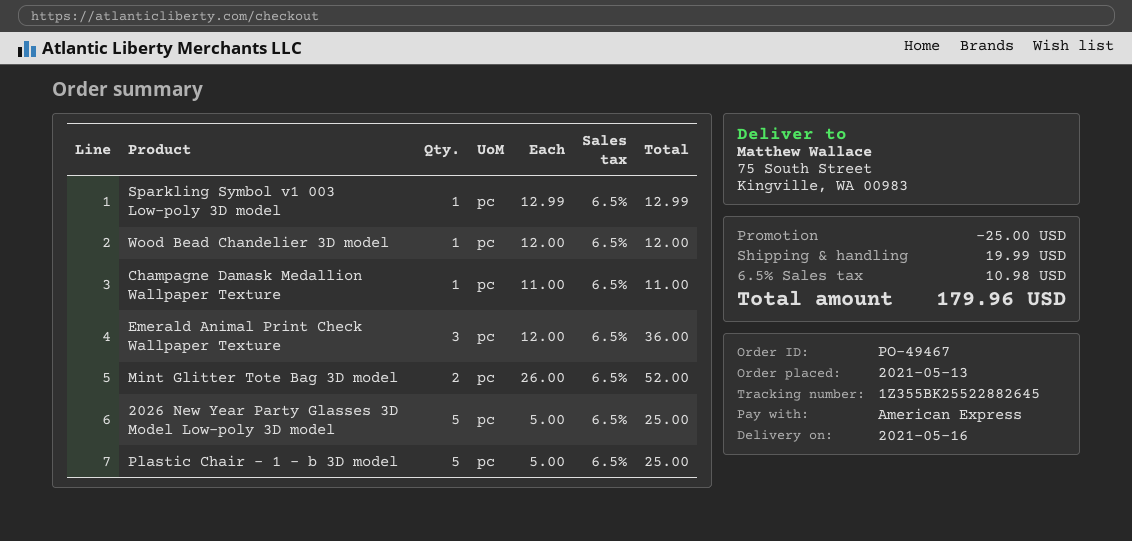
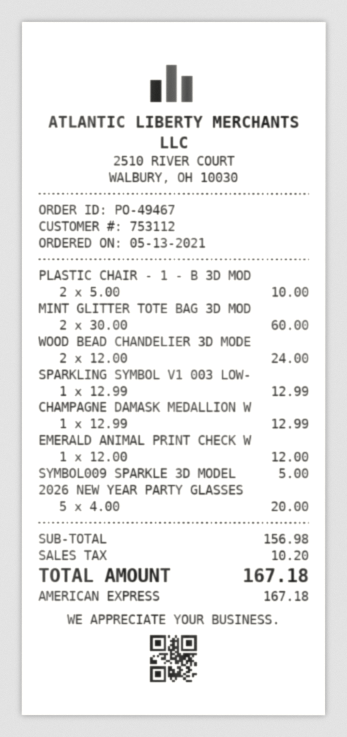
Wood Bead Chandelier 3D model: 1 x 12.00 = 12.00 -> 2 x 12.00 = 24.00
Champagne Damask Medallion Wallpaper Texture: 1 x 11.00 = 11.00 -> 1 x 12.99 = 12.99
Emerald Animal Print Check Wallpaper Texture: 3 x 12.00 = 36.00 -> 1 x 12.00 = 12.00
Mint Glitter Tote Bag 3D model: 2 x 26.00 = 52.00 -> 2 x 30.00 = 60.00
2026 New Year Party Glasses 3D Model Low-poly 3D model: 5 x 5.00 = 25.00 -> 5 x 4.00 = 20.00
Plastic Chair - 1 - b 3D model: 5 x 5.00 = 25.00 -> 2 x 5.00 = 10.00
SYMBOL009 SPARKLE 3D MODEL: none -> 1 x 5.00 = 5.00
discount: 25.00 -> none
shipping: 19.99 -> none
tax: 10.98 -> 10.20
total: 179.96 -> 167.18

